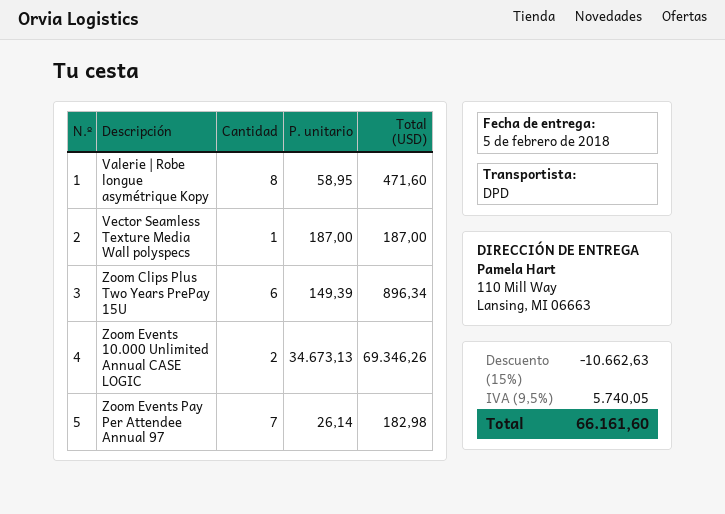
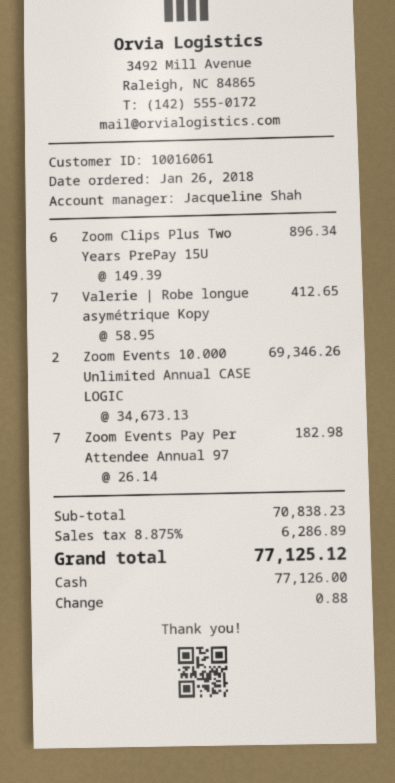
Valerie | Robe longue asymétrique Kopy: 8 x 58.95 = 471.60 -> 7 x 58.95 = 412.65
Vector Seamless Texture Media Wall polyspecs: 1 x 187.00 = 187.00 -> none
discount: 15% = 10662.63 -> none
tax: 9.5% = 5740.05 -> 8.875% = 6286.89
total: 66161.60 -> 77125.12

